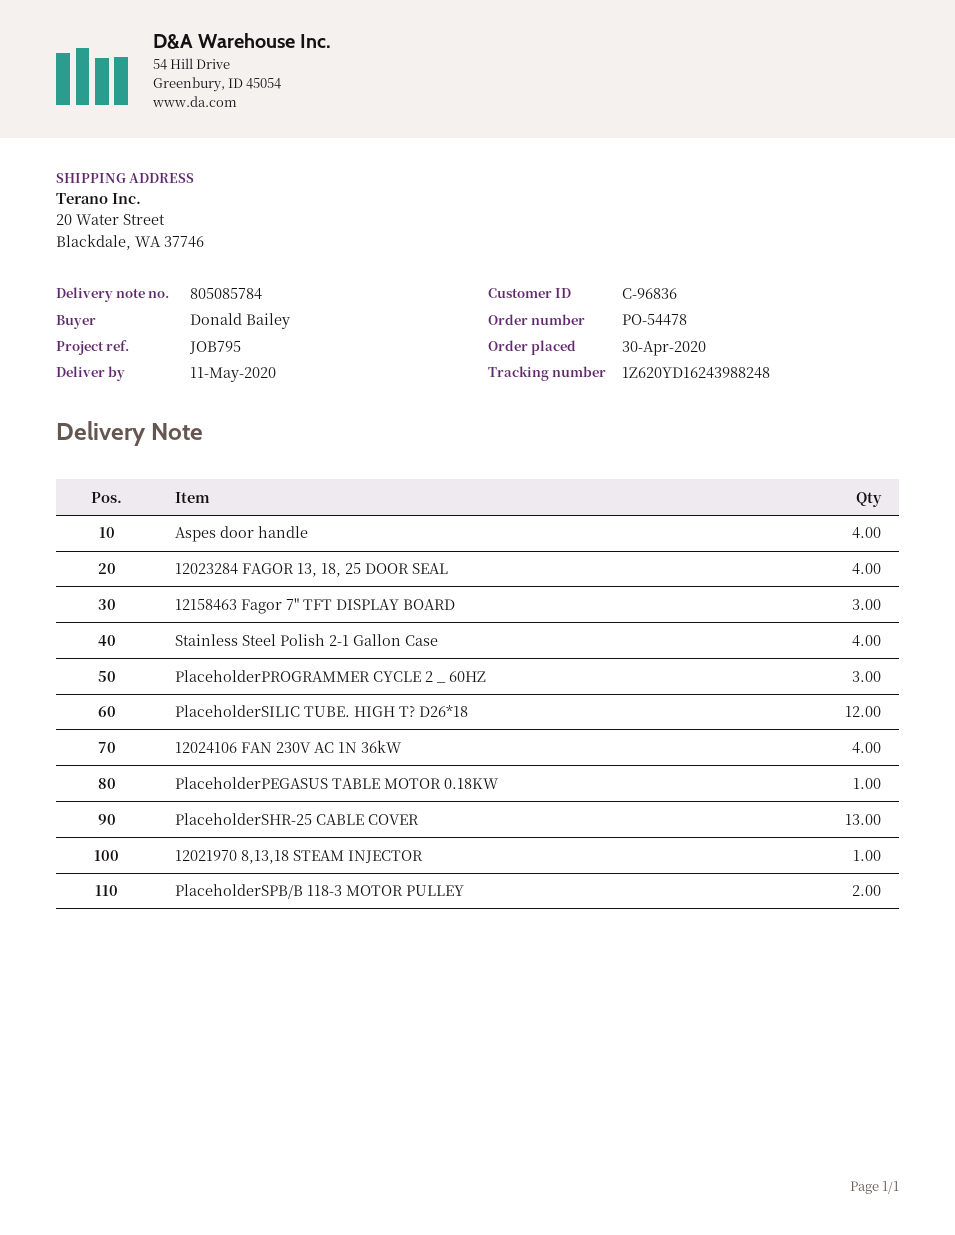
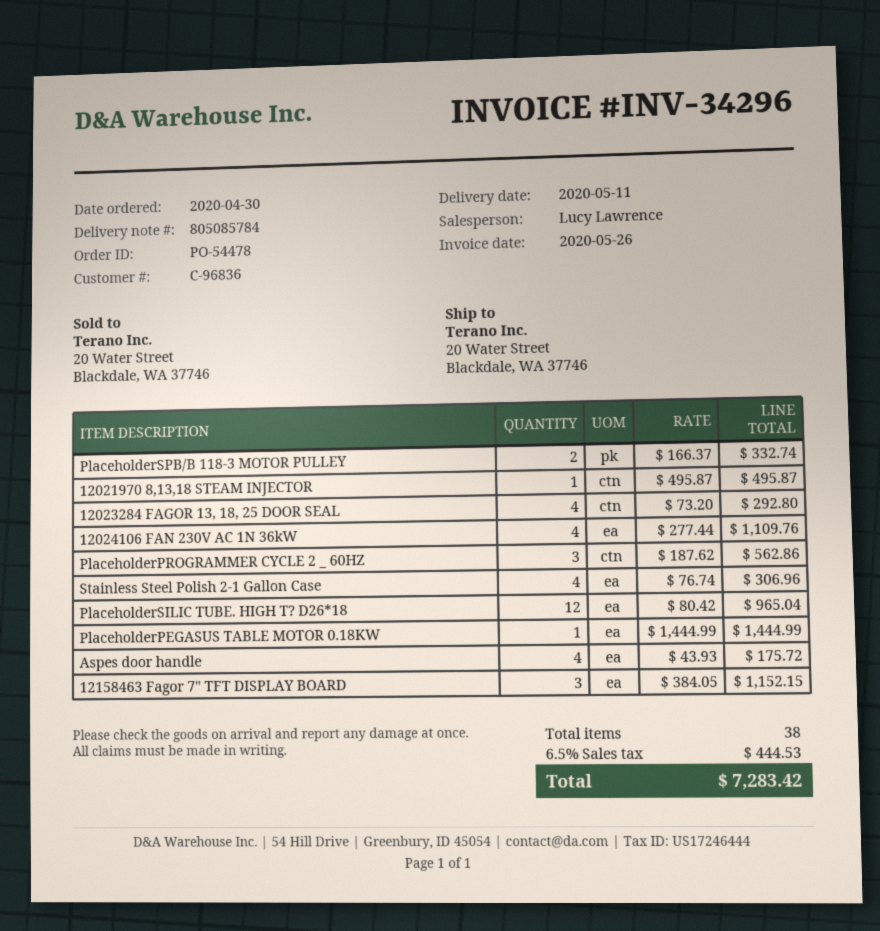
PlaceholderSHR-25 CABLE COVER: 13 -> none

